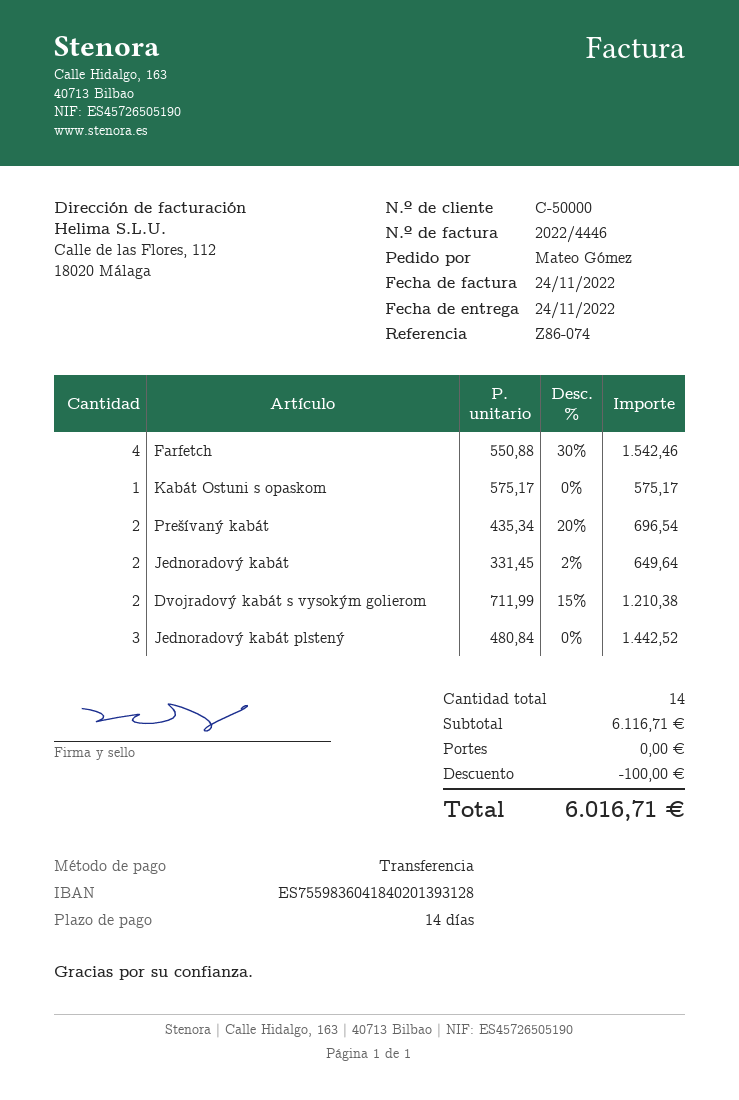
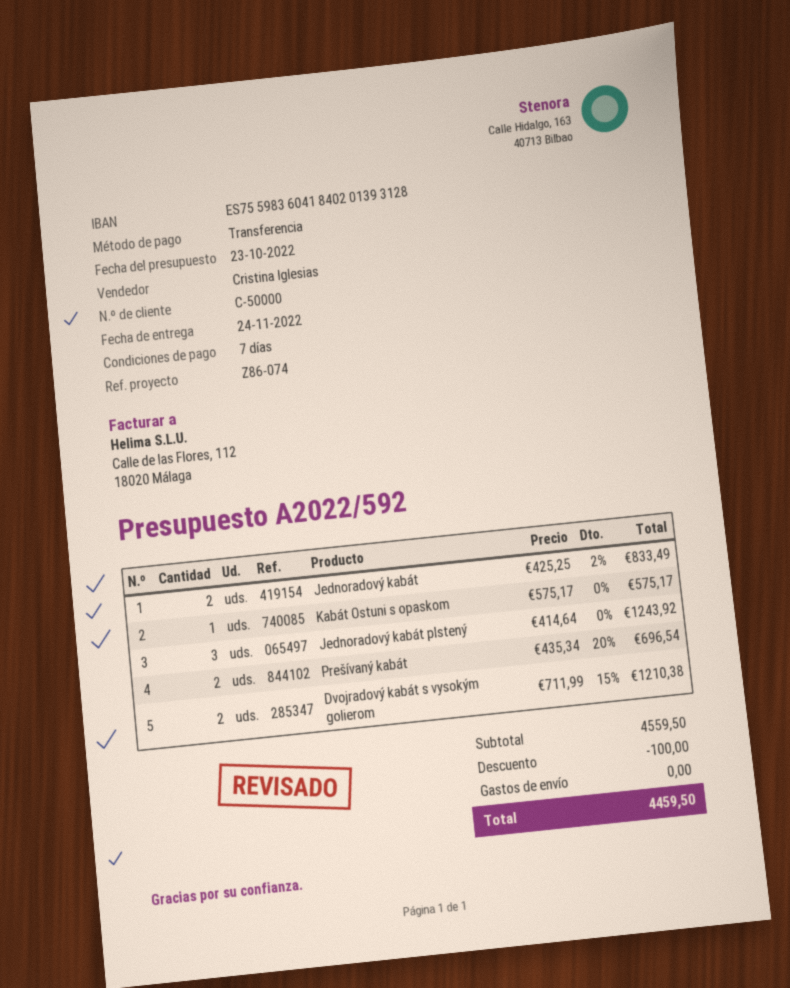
payment terms: 14 days -> 7 days
Farfetch: 4 x 550.88 - 30% = 1542.46 -> none
Jednoradový kabát: 2 x 331.45 - 2% = 649.64 -> 2 x 425.25 - 2% = 833.49
Jednoradový kabát plstený: 3 x 480.84 = 1442.52 -> 3 x 414.64 = 1243.92
subtotal: 6116.71 -> 4559.50
total: 6016.71 -> 4459.50

